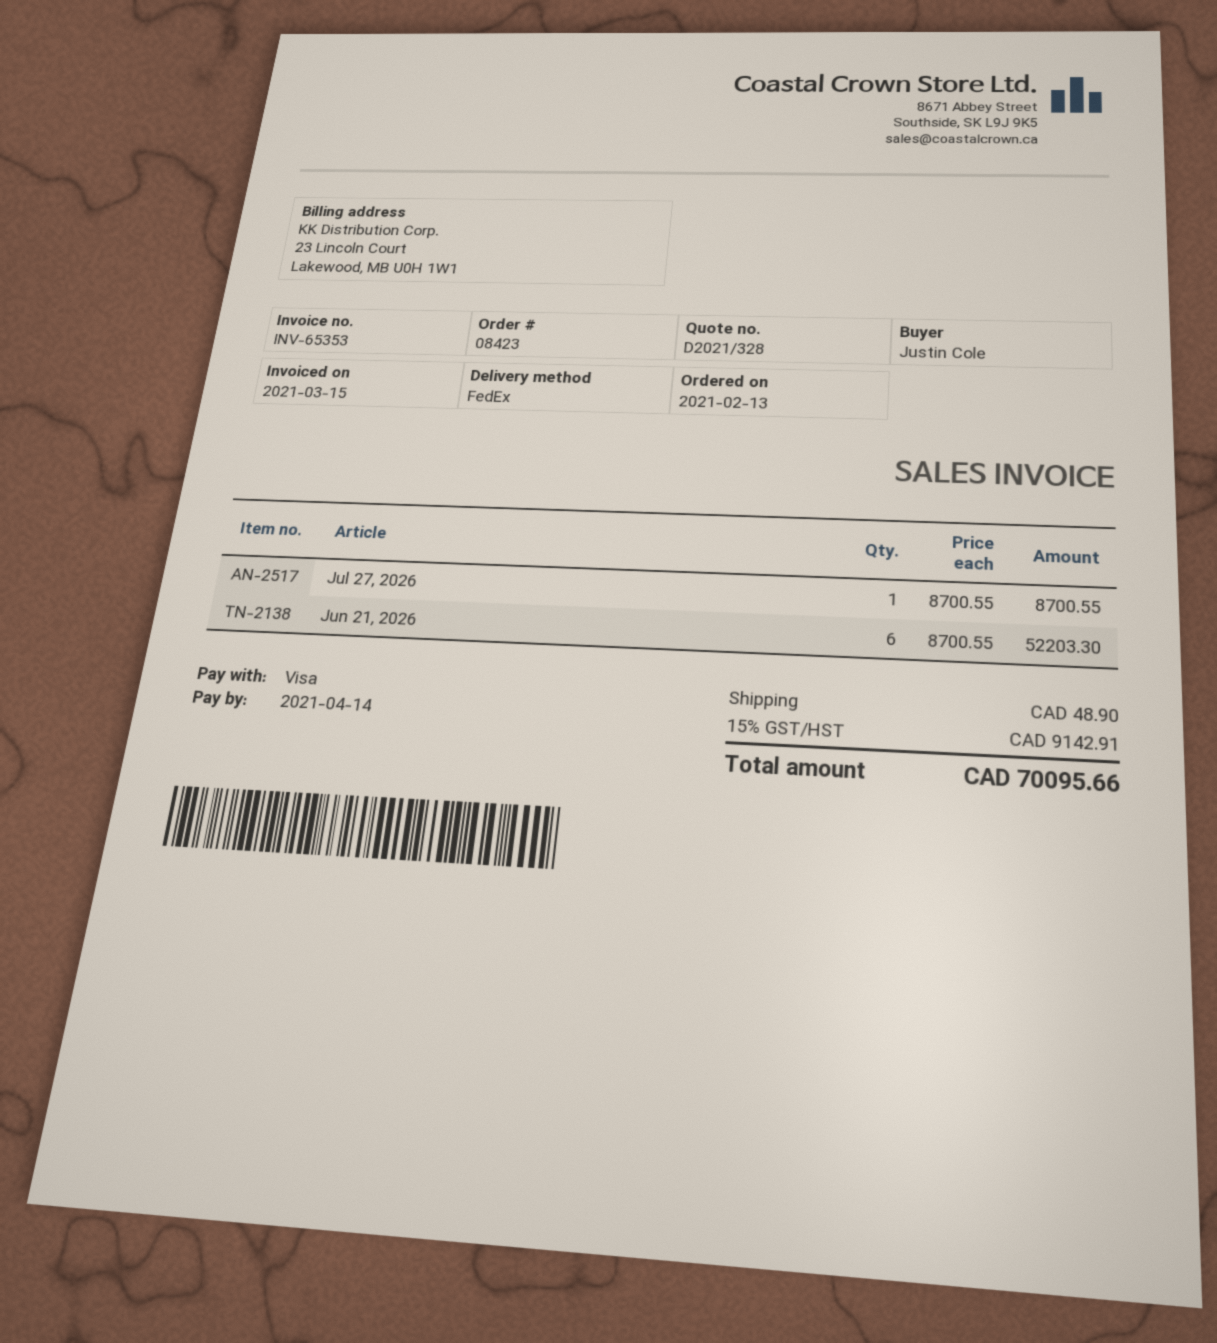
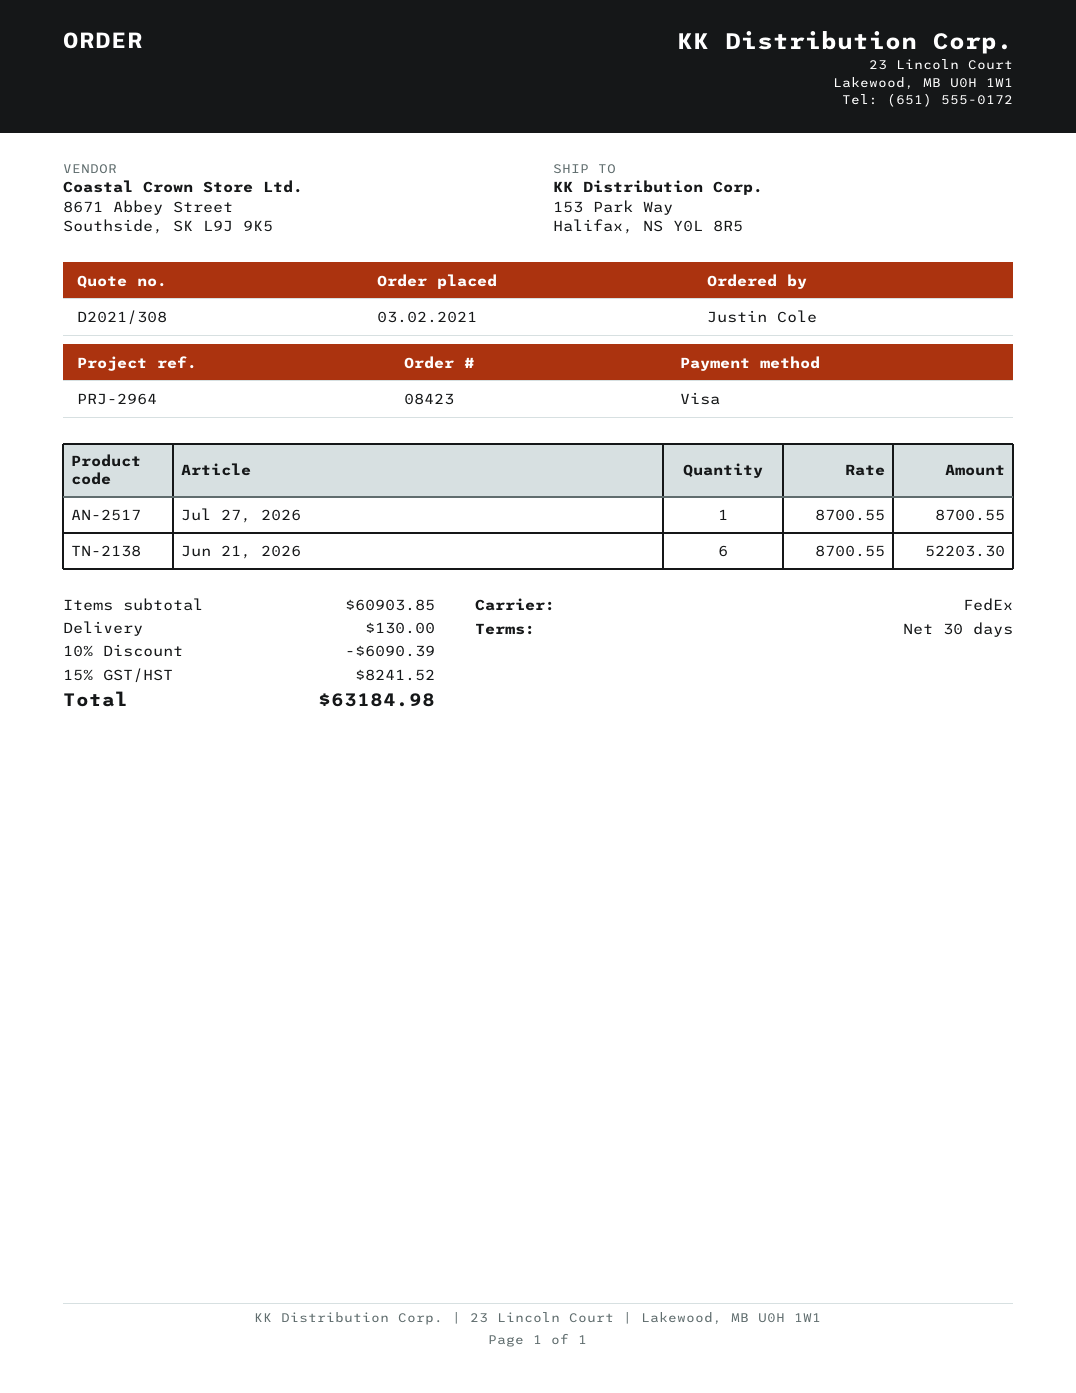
quote number: D2021/328 -> D2021/308
order date: 2021-02-13 -> 2021-02-03
discount: none -> 10% = 6090.39
shipping: 48.90 -> 130.00
tax: 15% = 9142.91 -> 15% = 8241.52
total: 70095.66 -> 63184.98

